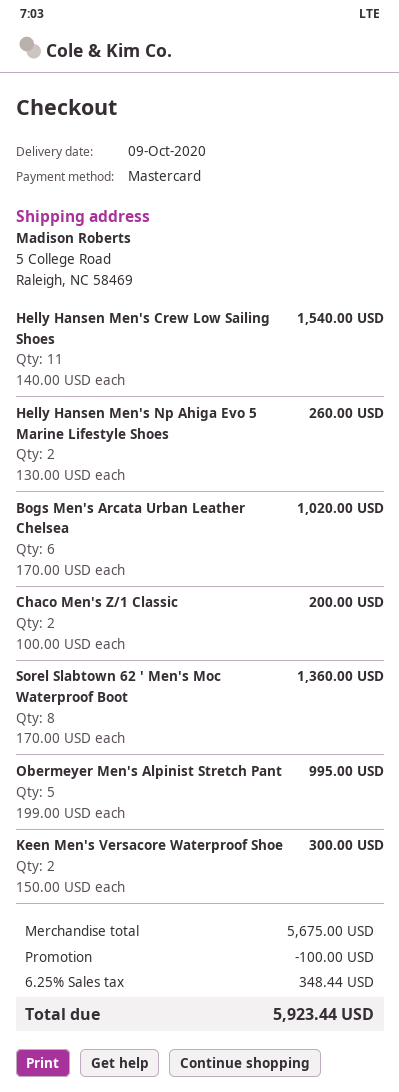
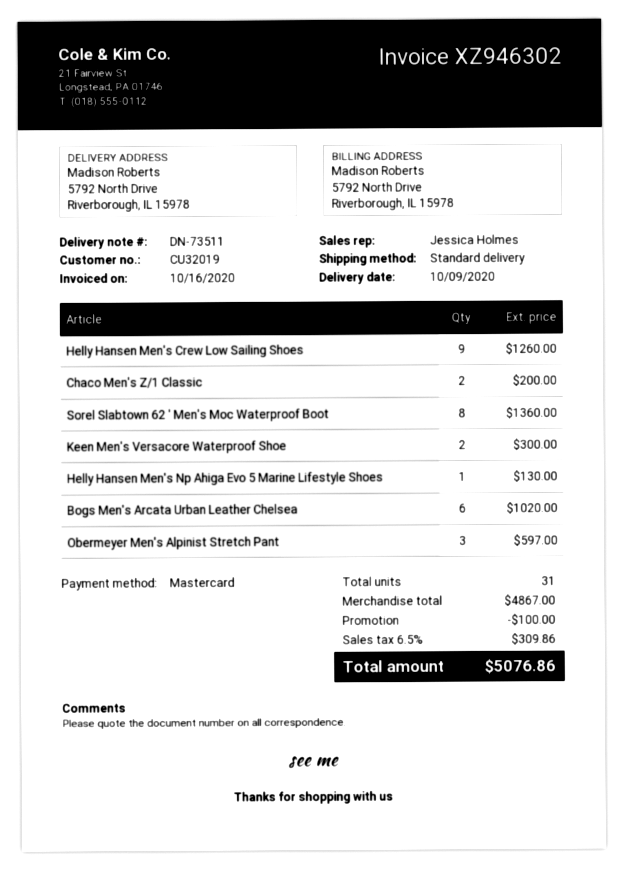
ship to: 5 College Road, Raleigh, NC 58469 -> 5792 North Drive, Riverborough, IL 15978
Helly Hansen Men's Crew Low Sailing Shoes: 11 for 1540.00 -> 9 for 1260.00
Helly Hansen Men's Np Ahiga Evo 5 Marine Lifestyle Shoes: 2 for 260.00 -> 1 for 130.00
Obermeyer Men's Alpinist Stretch Pant: 5 for 995.00 -> 3 for 597.00
subtotal: 5675.00 -> 4867.00
tax: 6.25% = 348.44 -> 6.5% = 309.86
total: 5923.44 -> 5076.86

